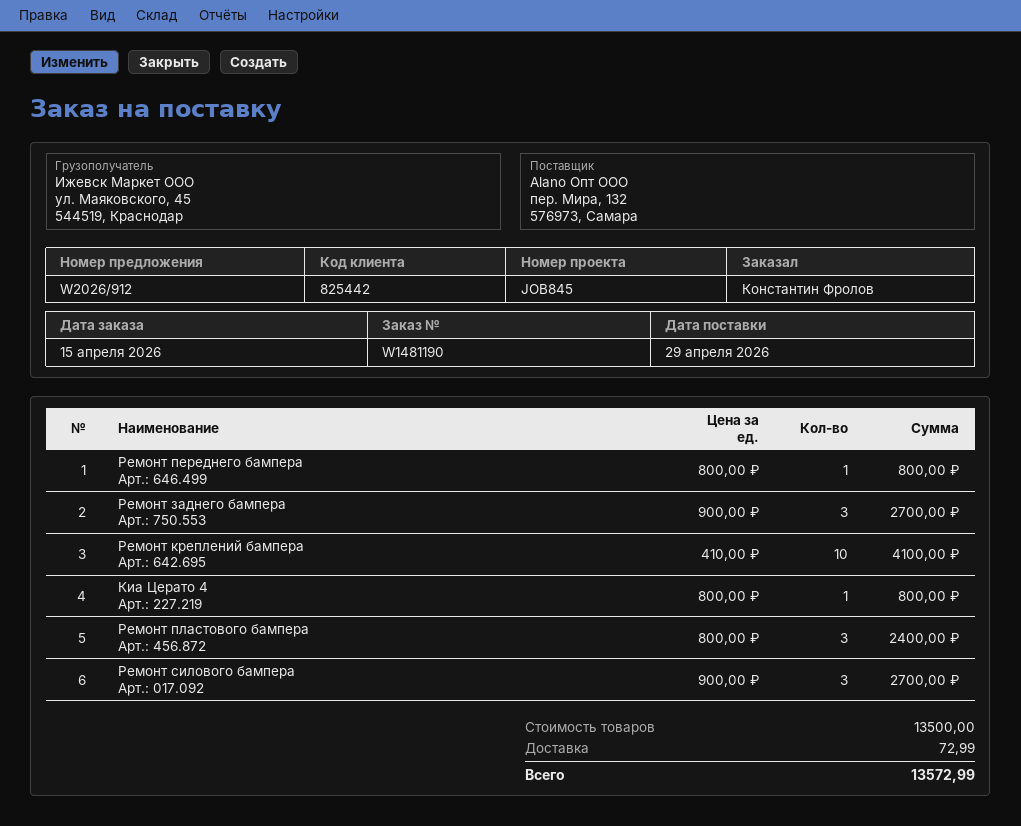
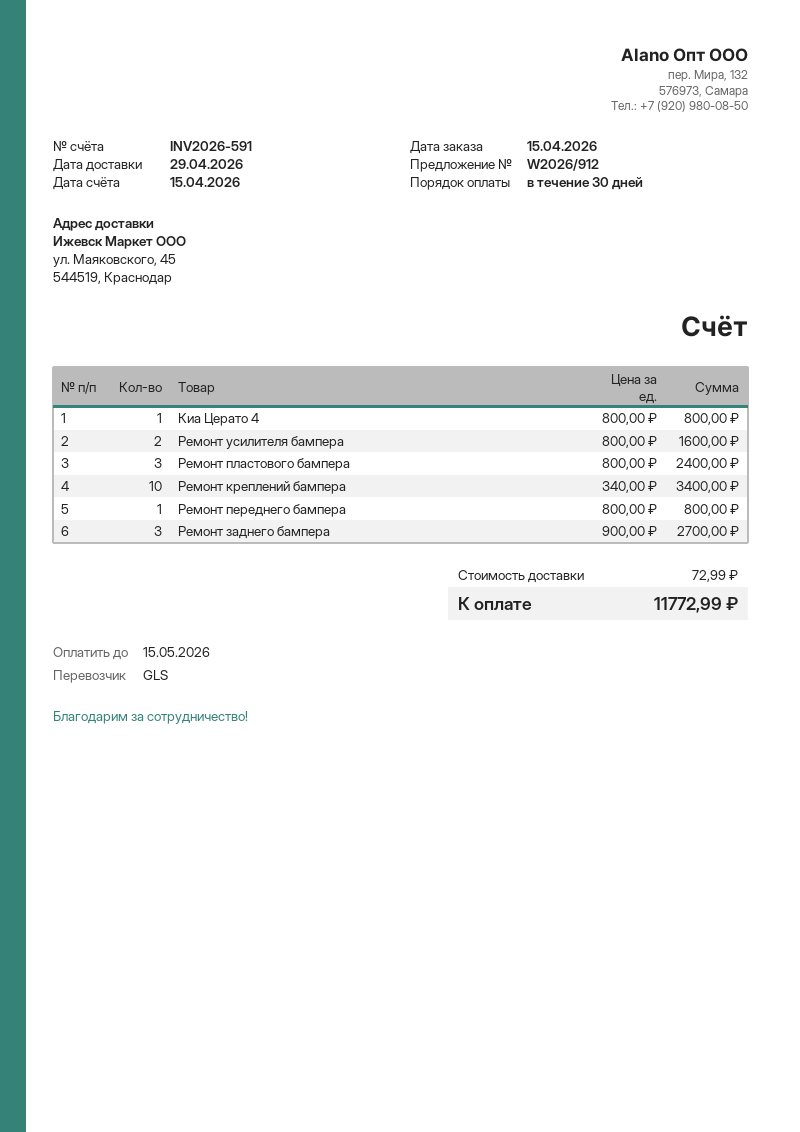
Ремонт креплений бампера: 10 x 410.00 = 4100.00 -> 10 x 340.00 = 3400.00
Ремонт силового бампера: 3 x 900.00 = 2700.00 -> none
Ремонт усилителя бампера: none -> 2 x 800.00 = 1600.00
total: 13572.99 -> 11772.99

